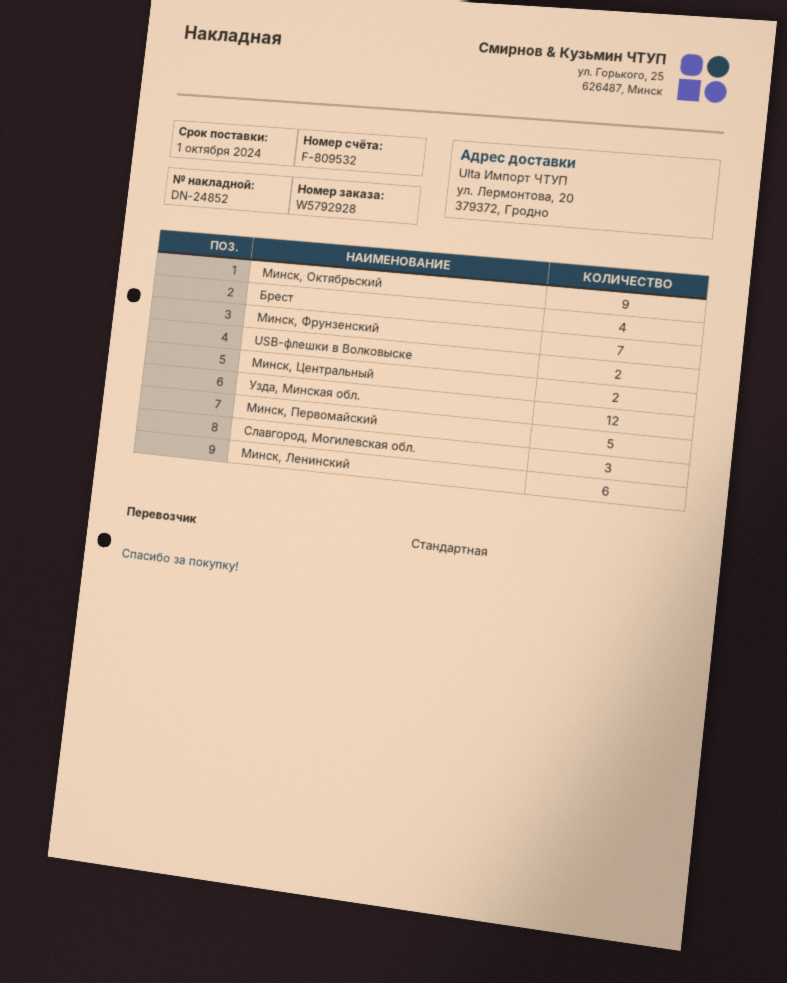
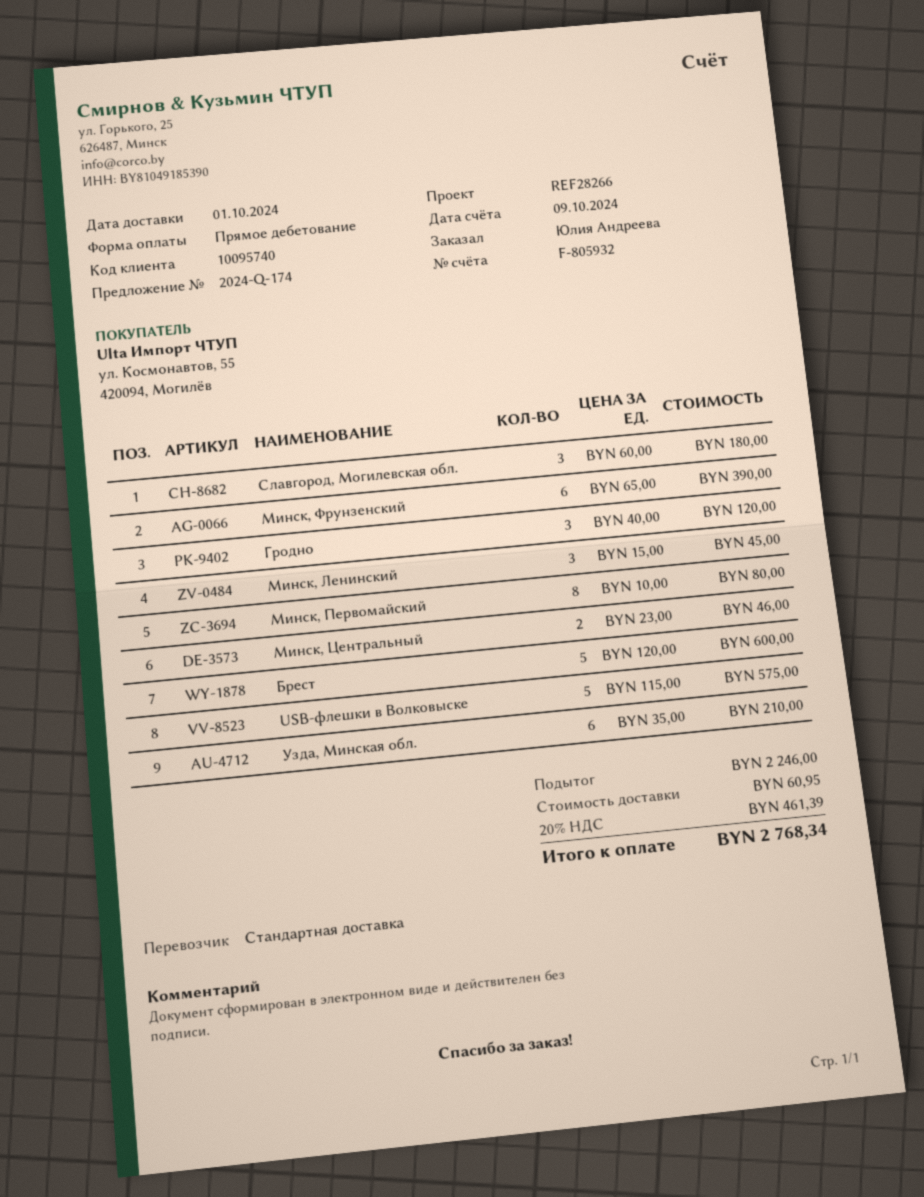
invoice number: F-809532 -> F-805932
Минск, Октябрьский: 9 -> none
Брест: 4 -> 5
Минск, Фрунзенский: 7 -> 6
USB-флешки в Волковыске: 2 -> 5
Узда, Минская обл.: 12 -> 6
Минск, Первомайский: 5 -> 8
Минск, Ленинский: 6 -> 3
Гродно: none -> 3

